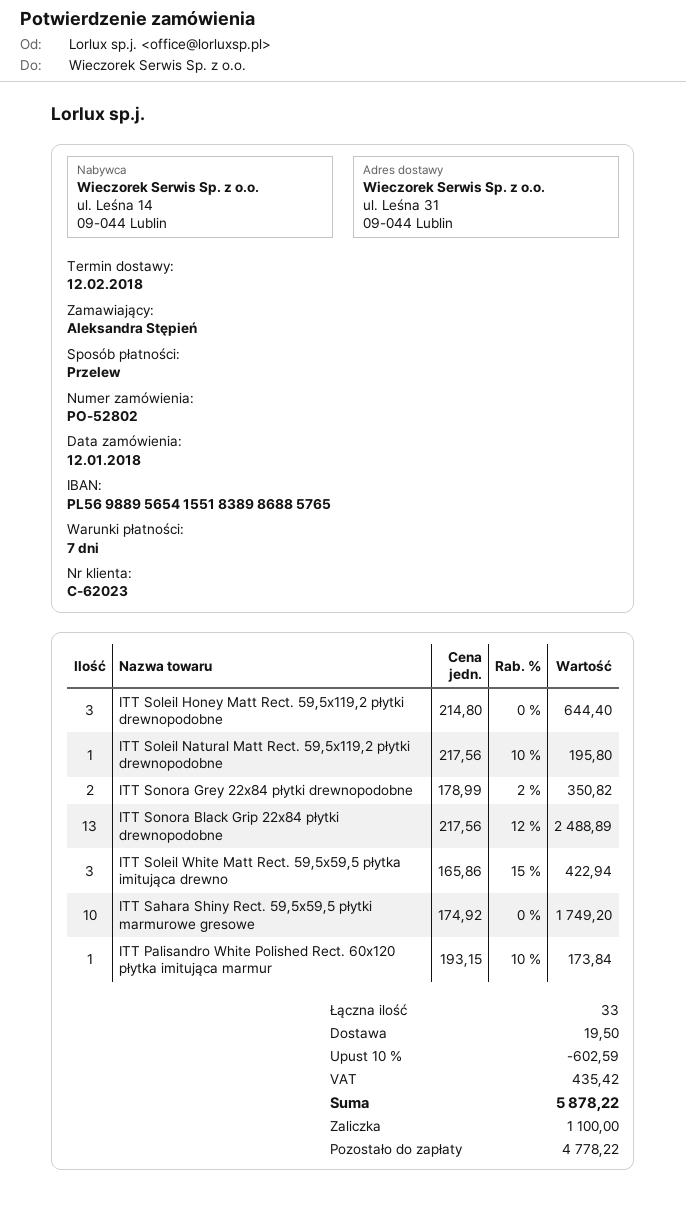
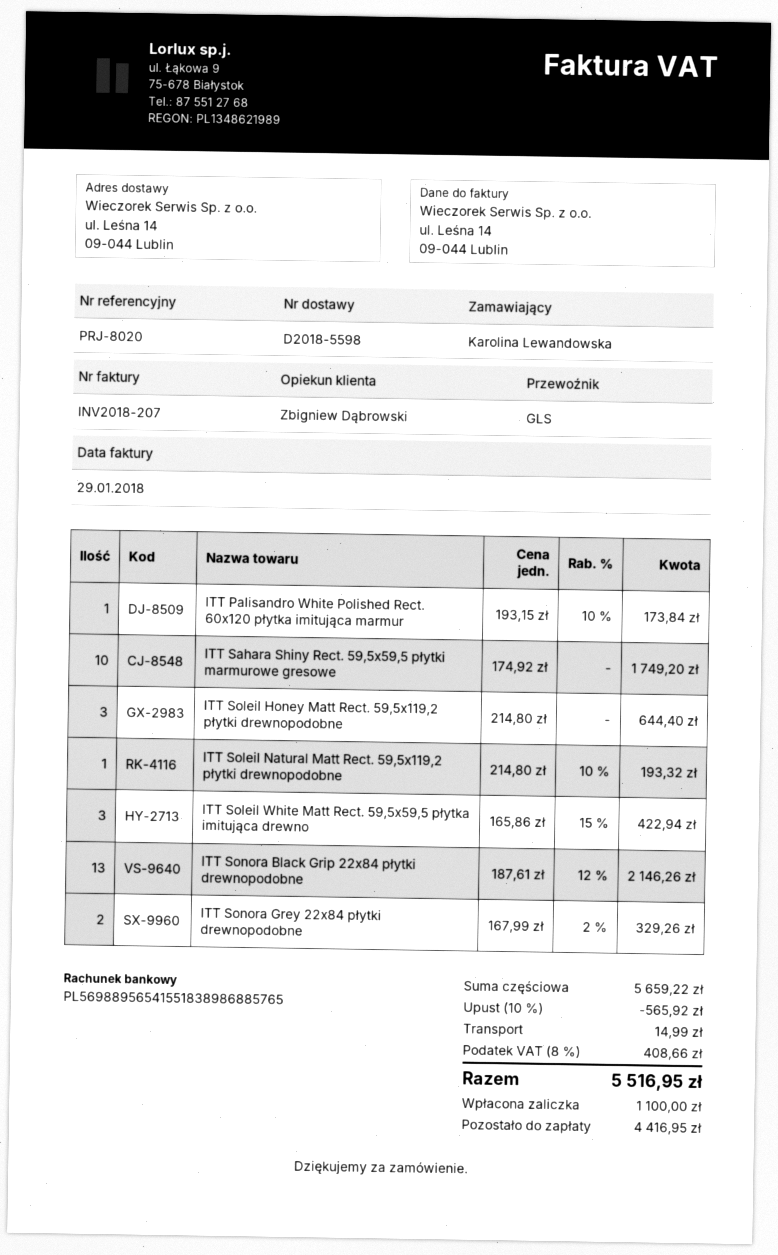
ordered by: Aleksandra Stępień -> Karolina Lewandowska
ship to: ul. Leśna 31, 09-044 Lublin -> ul. Leśna 14, 09-044 Lublin
ITT Soleil Natural Matt Rect. 59,5x119,2 płytki drewnopodobne: 1 x 217.56 - 10% = 195.80 -> 1 x 214.80 - 10% = 193.32
ITT Sonora Grey 22x84 płytki drewnopodobne: 2 x 178.99 - 2% = 350.82 -> 2 x 167.99 - 2% = 329.26
ITT Sonora Black Grip 22x84 płytki drewnopodobne: 13 x 217.56 - 12% = 2488.89 -> 13 x 187.61 - 12% = 2146.26
discount: 10% = 602.59 -> 10% = 565.92
shipping: 19.50 -> 14.99
tax: 435.42 -> 408.66
total: 5878.22 -> 5516.95
balance: 4778.22 -> 4416.95

